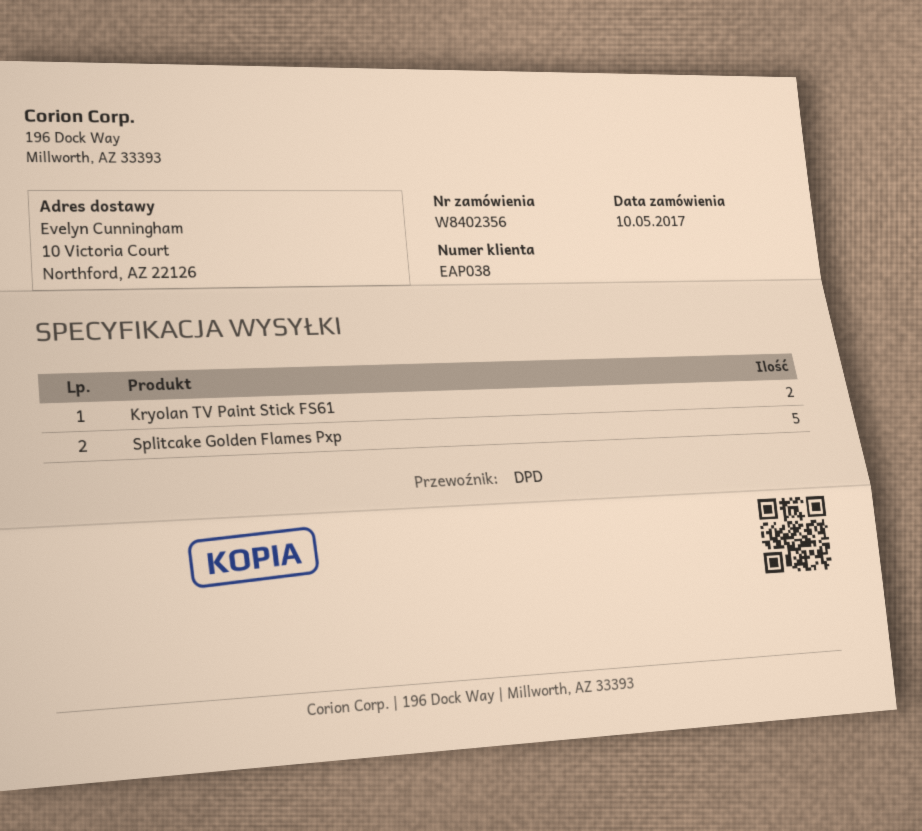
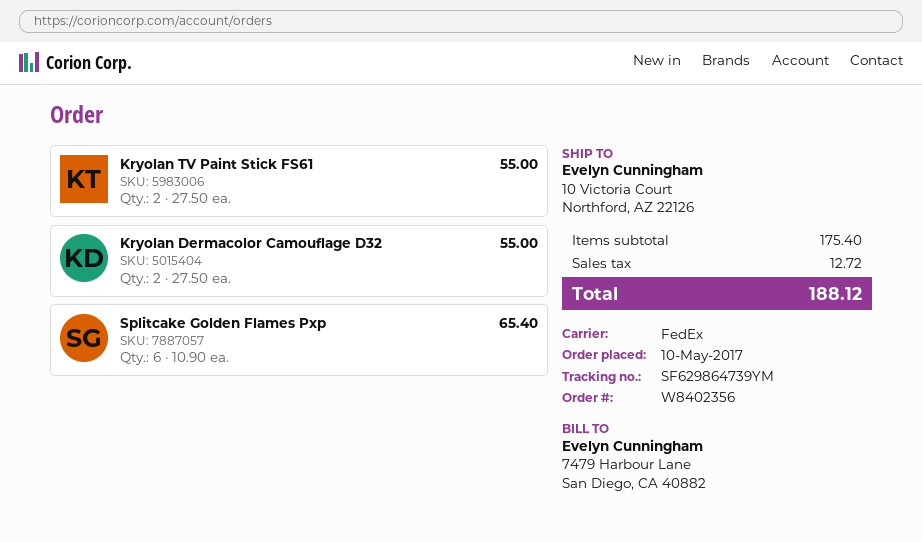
shipping method: DPD -> FedEx
Splitcake Golden Flames Pxp: 5 -> 6
Kryolan Dermacolor Camouflage D32: none -> 2

